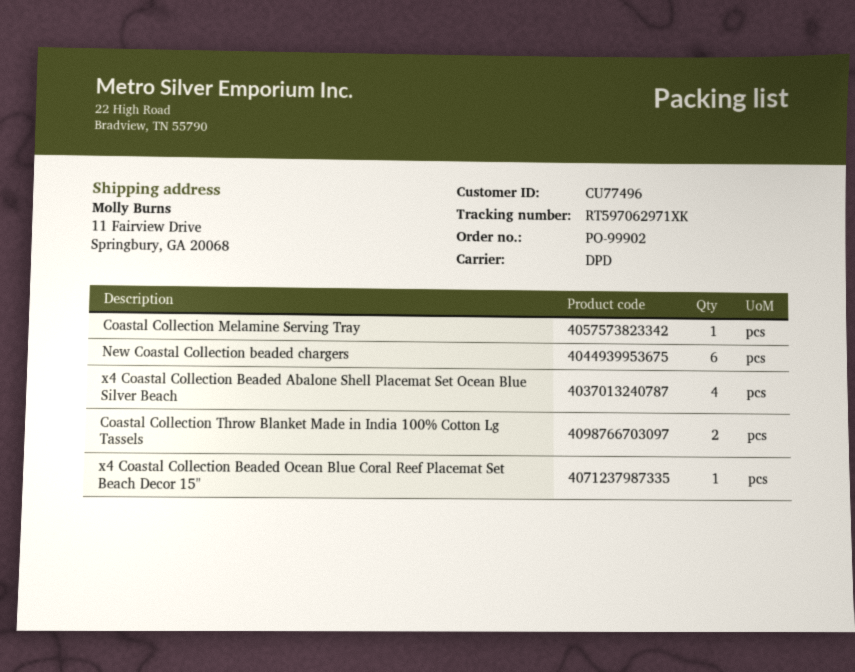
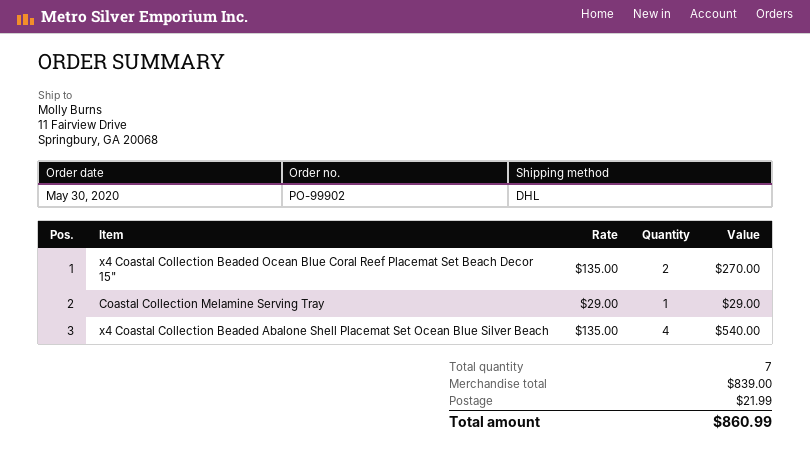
shipping method: DPD -> DHL
New Coastal Collection beaded chargers: 6 -> none
Coastal Collection Throw Blanket Made in India 100% Cotton Lg Tassels: 2 -> none
x4 Coastal Collection Beaded Ocean Blue Coral Reef Placemat Set Beach Decor 15": 1 -> 2

